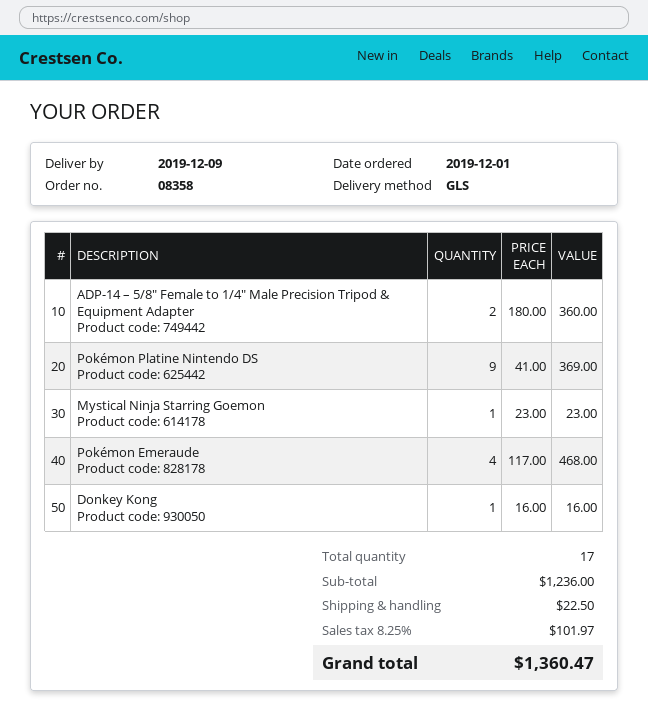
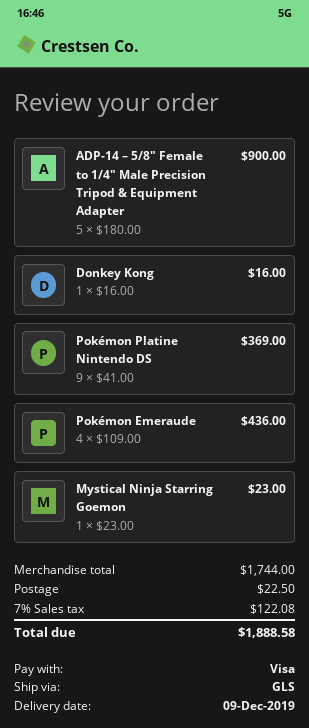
ADP-14 – 5/8" Female to 1/4" Male Precision Tripod & Equipment Adapter: 2 x 180.00 = 360.00 -> 5 x 180.00 = 900.00
Pokémon Emeraude: 4 x 117.00 = 468.00 -> 4 x 109.00 = 436.00
subtotal: 1236.00 -> 1744.00
tax: 8.25% = 101.97 -> 7% = 122.08
total: 1360.47 -> 1888.58

